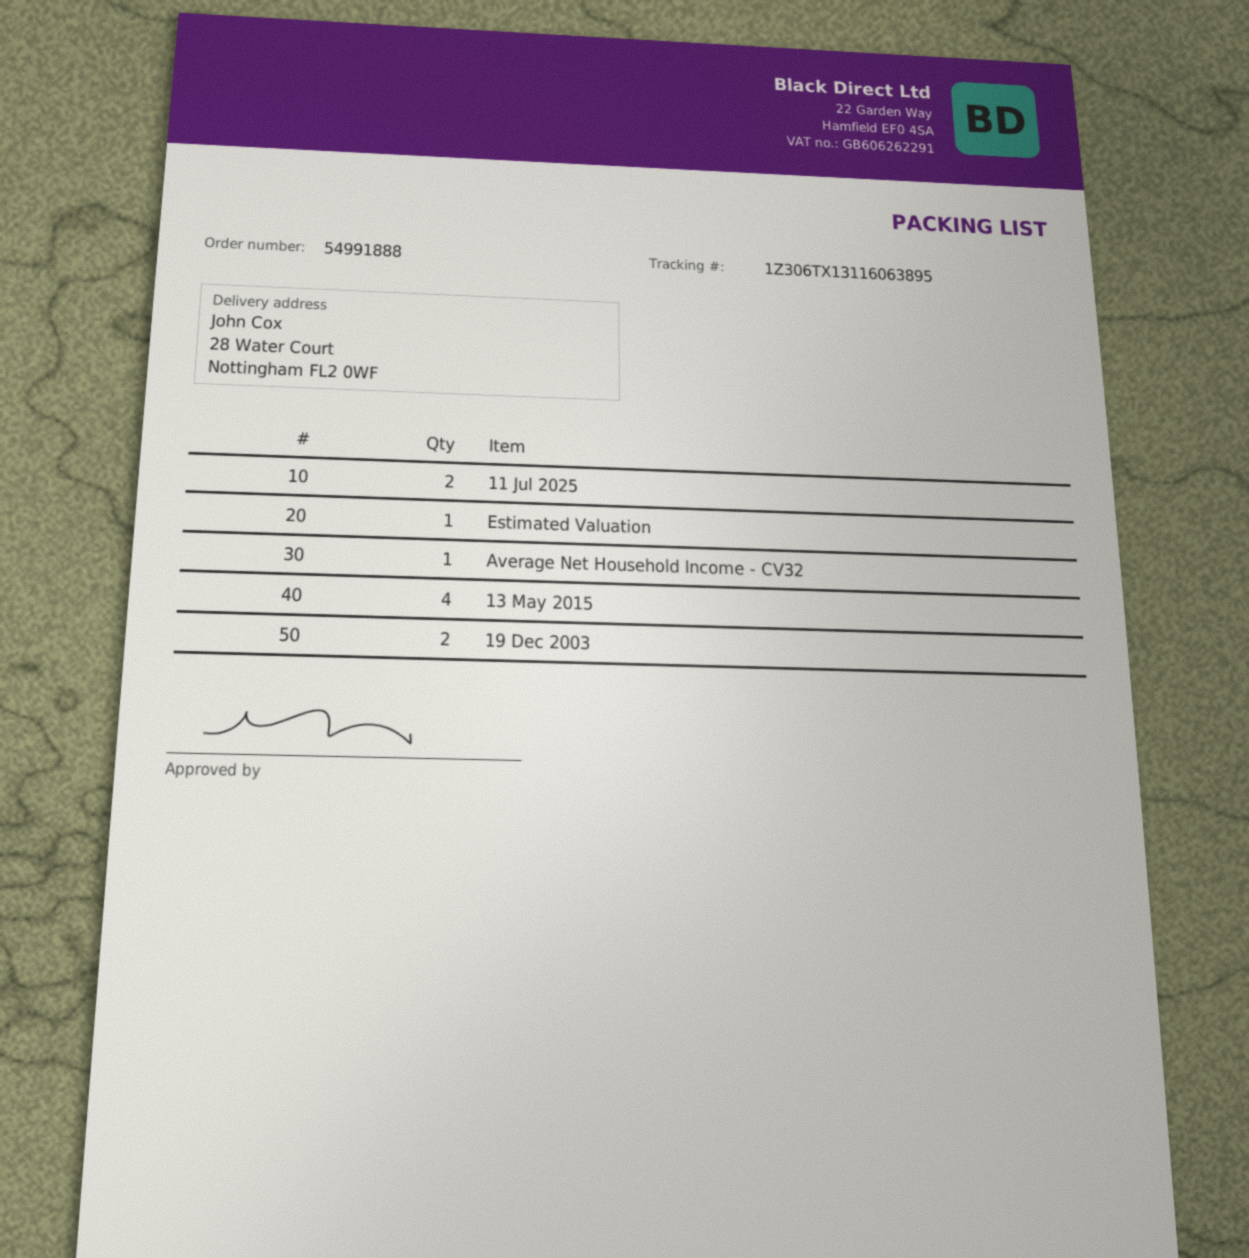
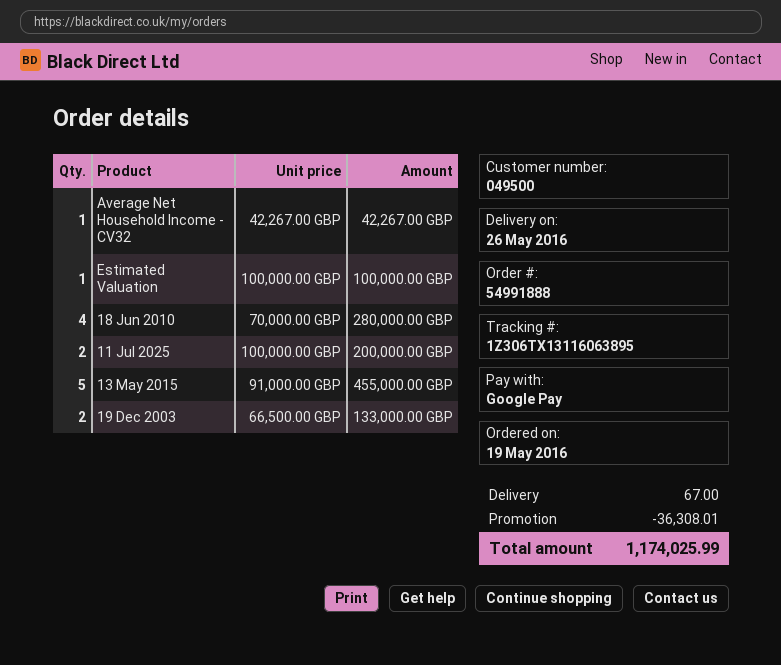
13 May 2015: 4 -> 5
18 Jun 2010: none -> 4

